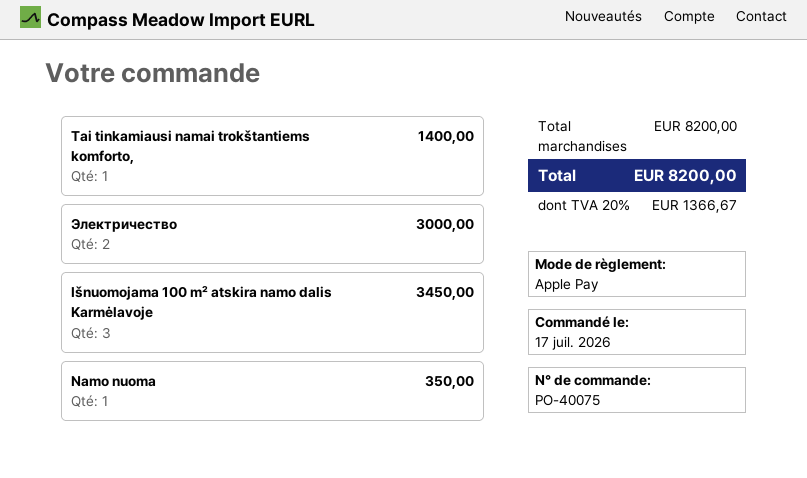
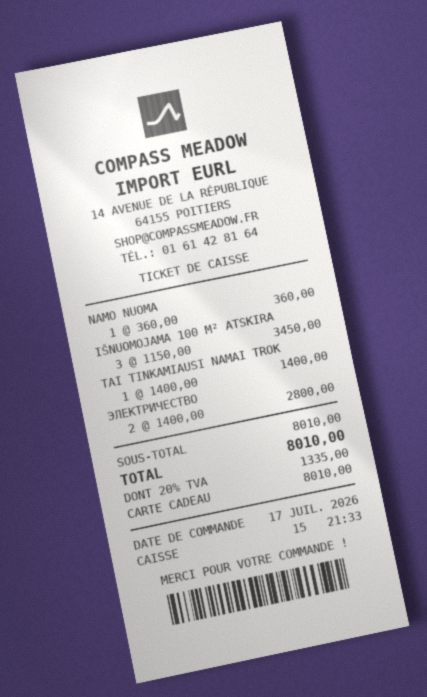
payment method: Apple Pay -> gift card
Электричество: 2 for 3000.00 -> 2 for 2800.00
Namo nuoma: 1 for 350.00 -> 1 for 360.00
subtotal: 8200.00 -> 8010.00
tax: 20% = 1366.67 -> 20% = 1335.00
total: 8200.00 -> 8010.00

